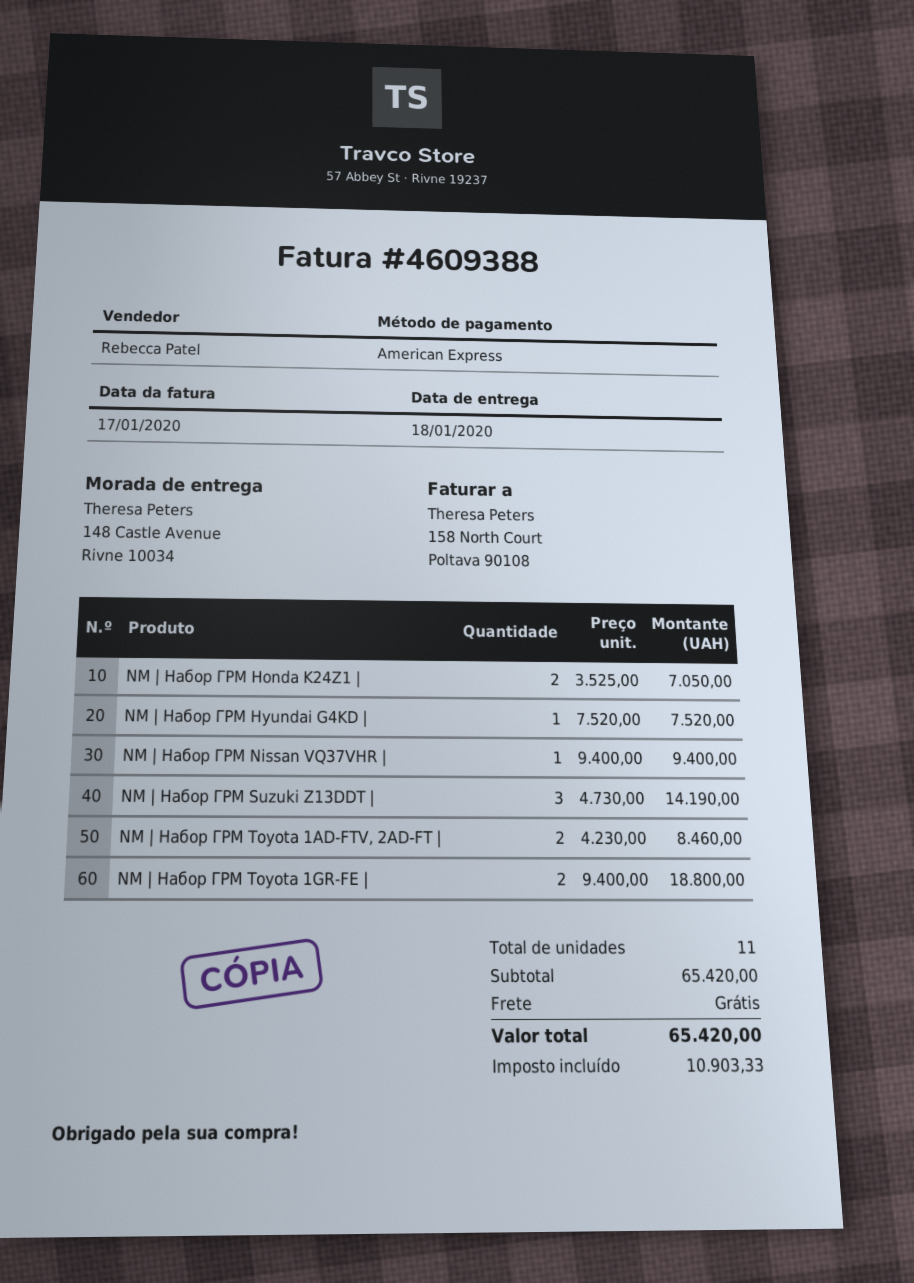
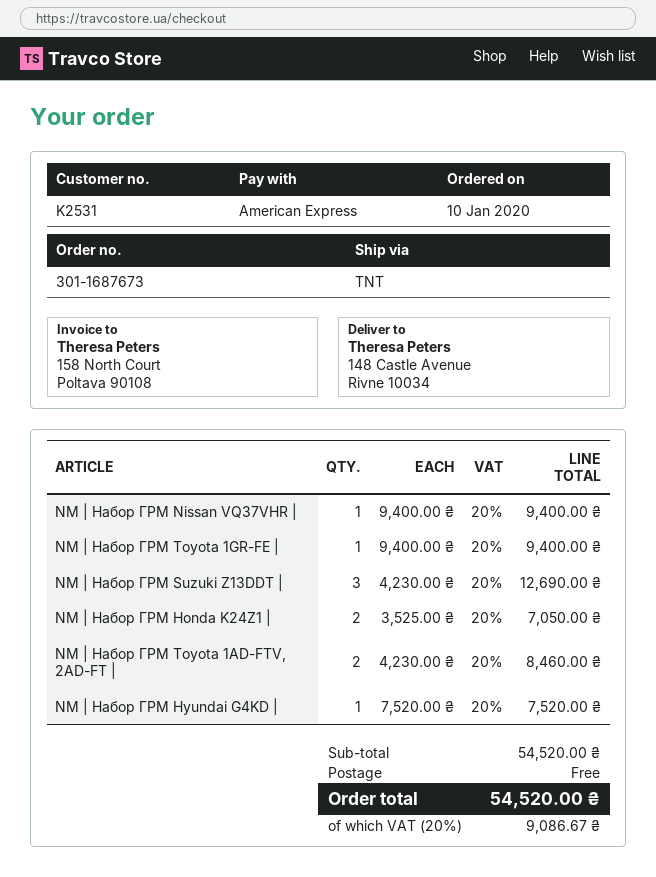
NM | Набор ГРМ Suzuki Z13DDT |: 3 x 4730.00 = 14190.00 -> 3 x 4230.00 = 12690.00
NM | Набор ГРМ Toyota 1GR-FE |: 2 x 9400.00 = 18800.00 -> 1 x 9400.00 = 9400.00
subtotal: 65420.00 -> 54520.00
tax: 10903.33 -> 9086.67
total: 65420.00 -> 54520.00

